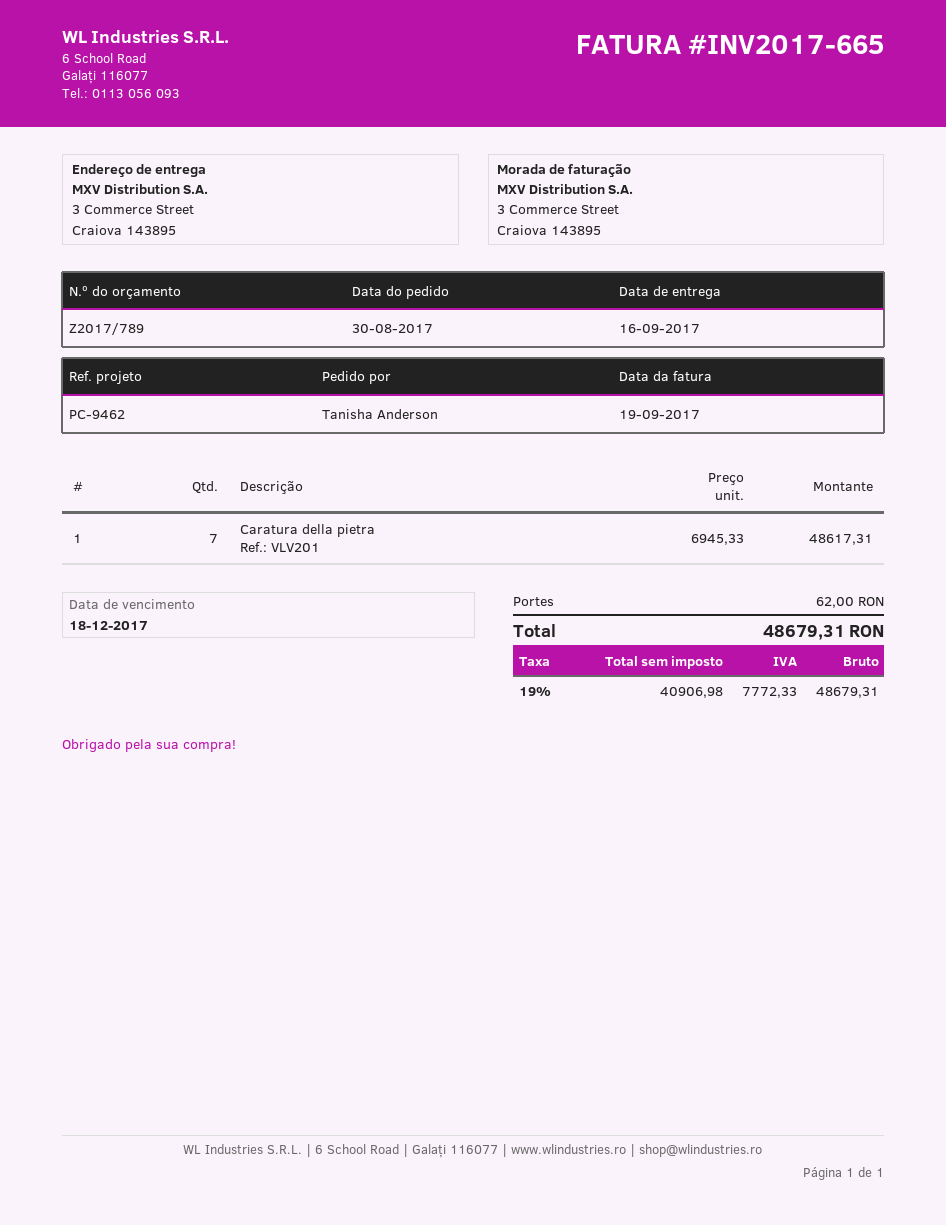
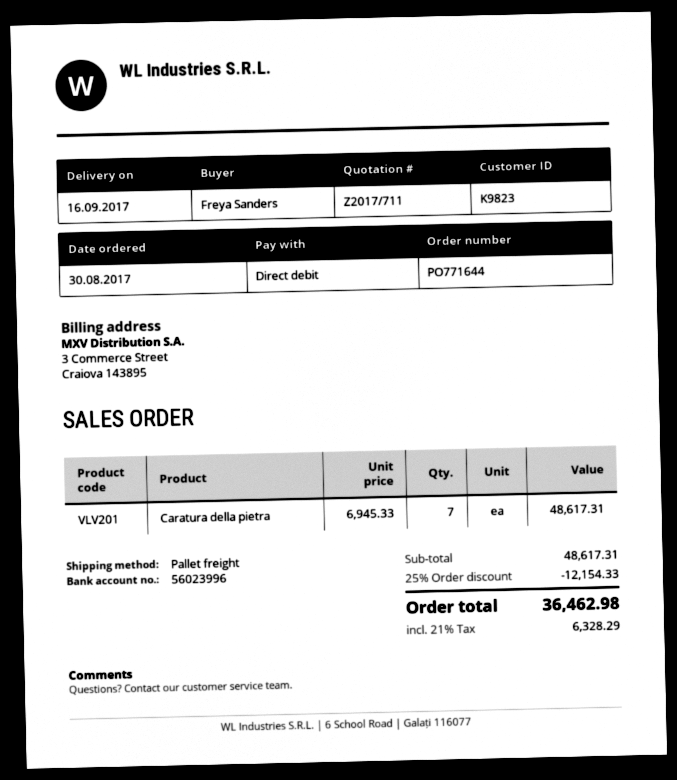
quote number: Z2017/789 -> Z2017/711
ordered by: Tanisha Anderson -> Freya Sanders
discount: none -> 25% = 12154.33
shipping: 62.00 -> none
tax: 19% = 7772.33 -> 21% = 6328.29
total: 48679.31 -> 36462.98

